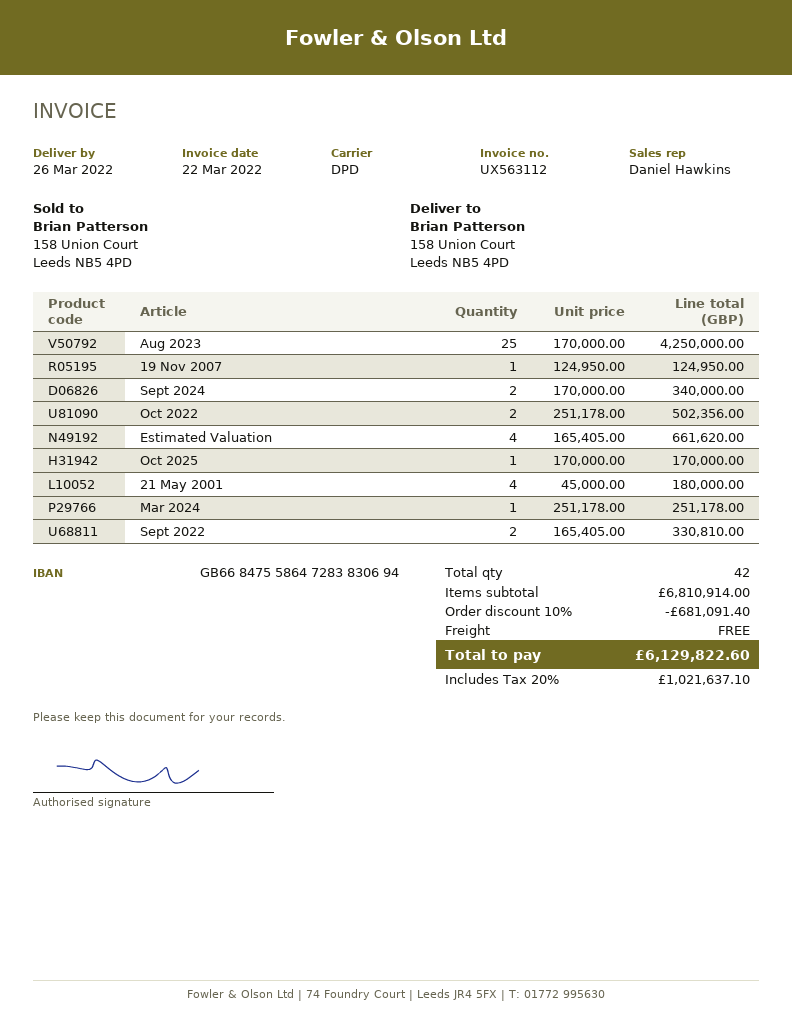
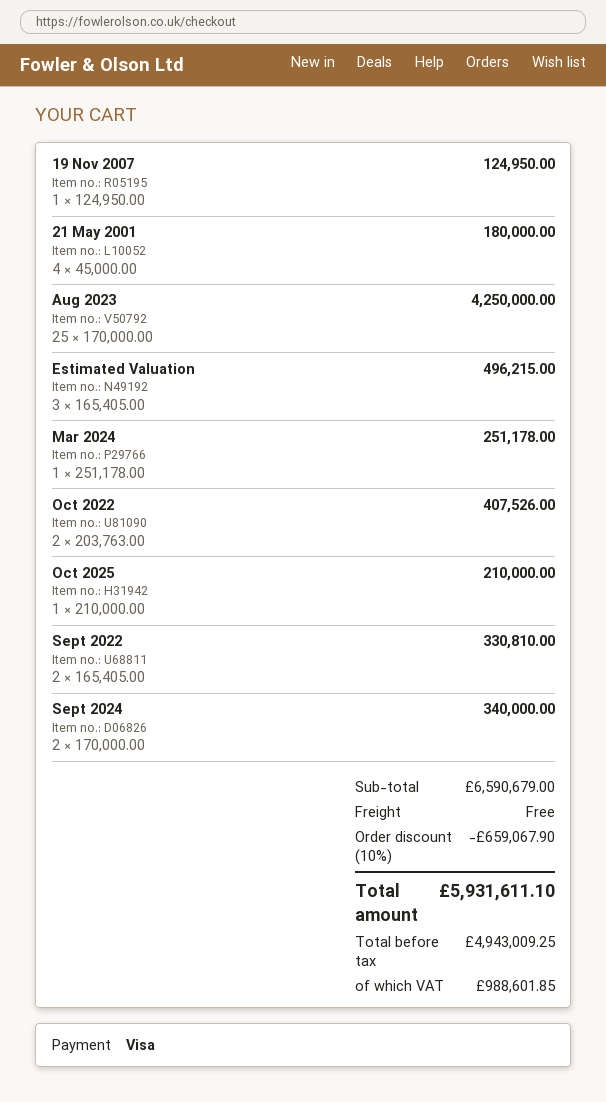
Oct 2022: 2 x 251178.00 = 502356.00 -> 2 x 203763.00 = 407526.00
Estimated Valuation: 4 x 165405.00 = 661620.00 -> 3 x 165405.00 = 496215.00
Oct 2025: 1 x 170000.00 = 170000.00 -> 1 x 210000.00 = 210000.00
subtotal: 6810914.00 -> 6590679.00
discount: 10% = 681091.40 -> 10% = 659067.90
tax: 1021637.10 -> 988601.85
total: 6129822.60 -> 5931611.10

